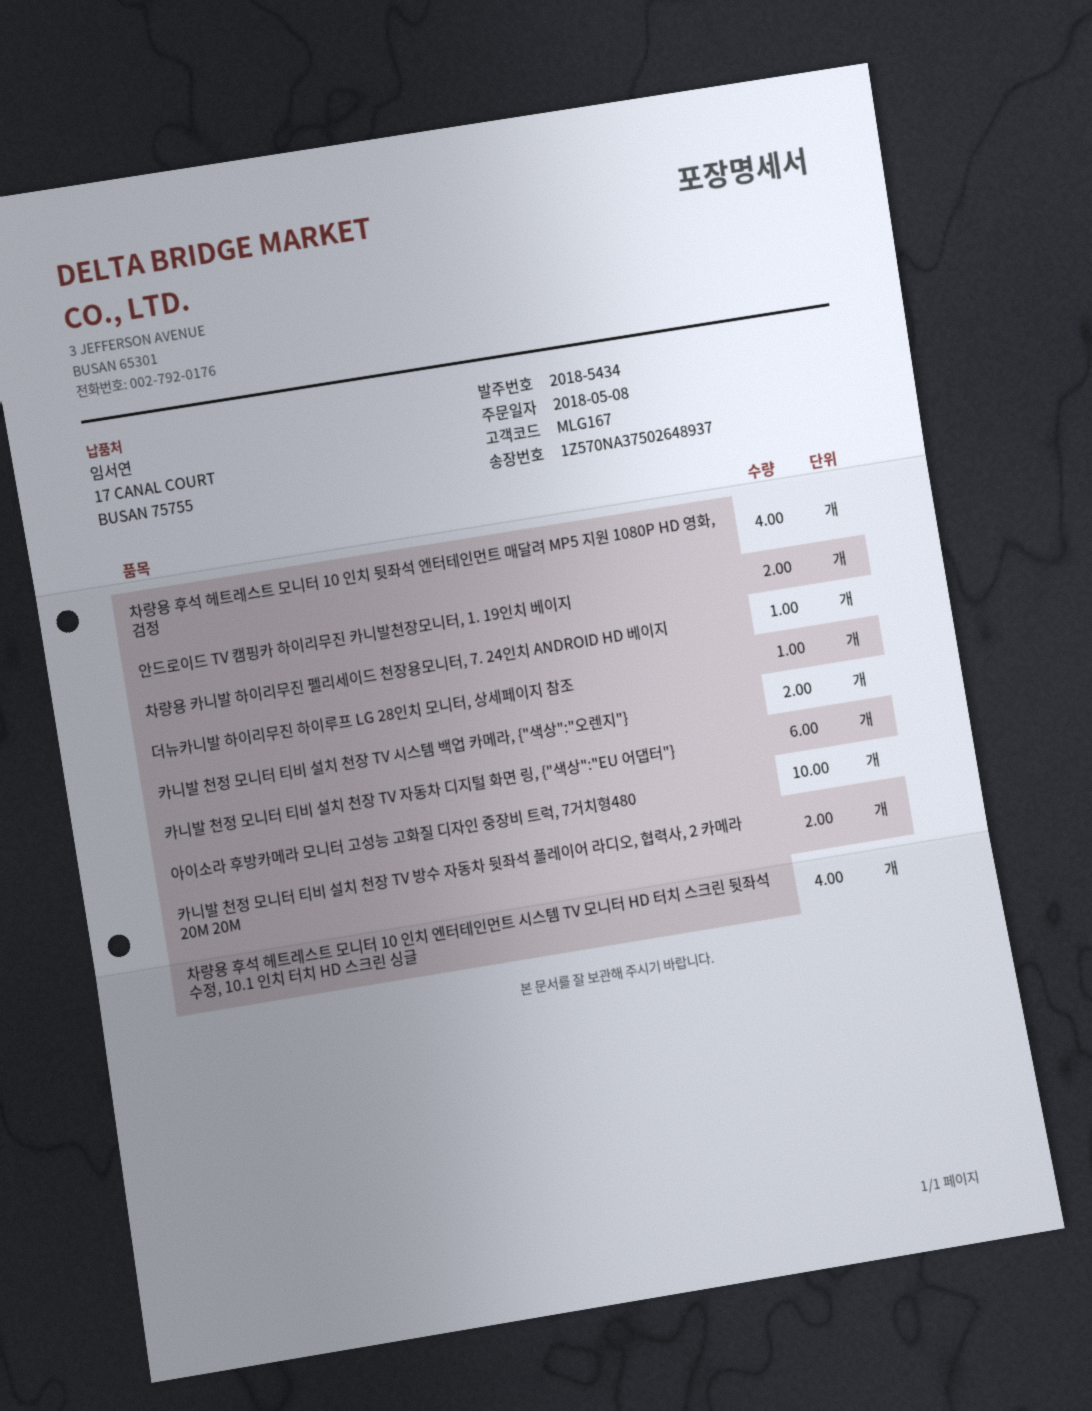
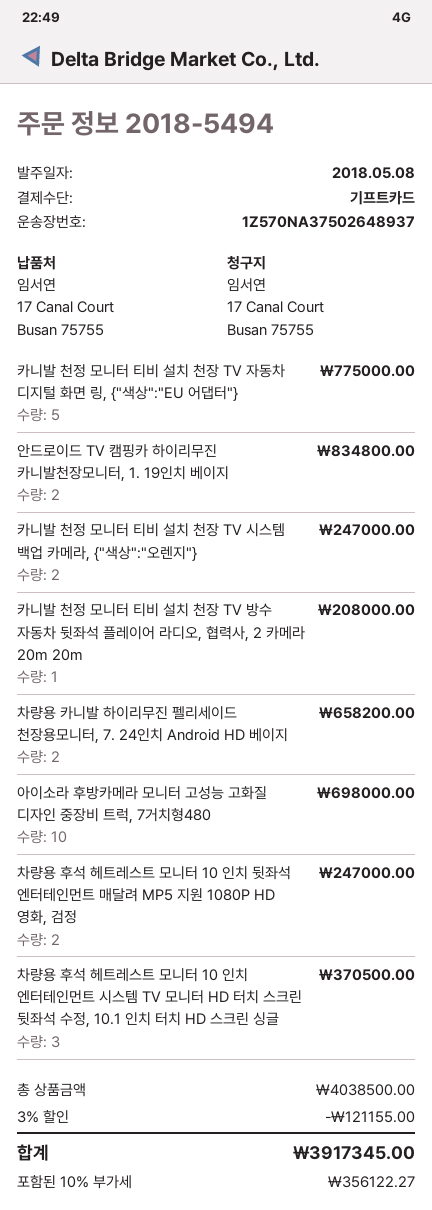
order number: 2018-5434 -> 2018-5494
차량용 후석 헤트레스트 모니터 10 인치 뒷좌석 엔터테인먼트 매달려 MP5 지원 1080P HD 영화, 검정: 4 -> 2
차량용 카니발 하이리무진 펠리세이드 천장용모니터, 7. 24인치 ANDROID HD 베이지: 1 -> 2
더뉴카니발 하이리무진 하이루프 LG 28인치 모니터, 상세페이지 참조: 1 -> none
카니발 천정 모니터 티비 설치 천장 TV 자동차 디지털 화면 링, {"색상":"EU 어댑터"}: 6 -> 5
카니발 천정 모니터 티비 설치 천장 TV 방수 자동차 뒷좌석 플레이어 라디오, 협력사, 2 카메라 20M 20M: 2 -> 1
차량용 후석 헤트레스트 모니터 10 인치 엔터테인먼트 시스템 TV 모니터 HD 터치 스크린 뒷좌석 수정, 10.1 인치 터치 HD 스크린 싱글: 4 -> 3

